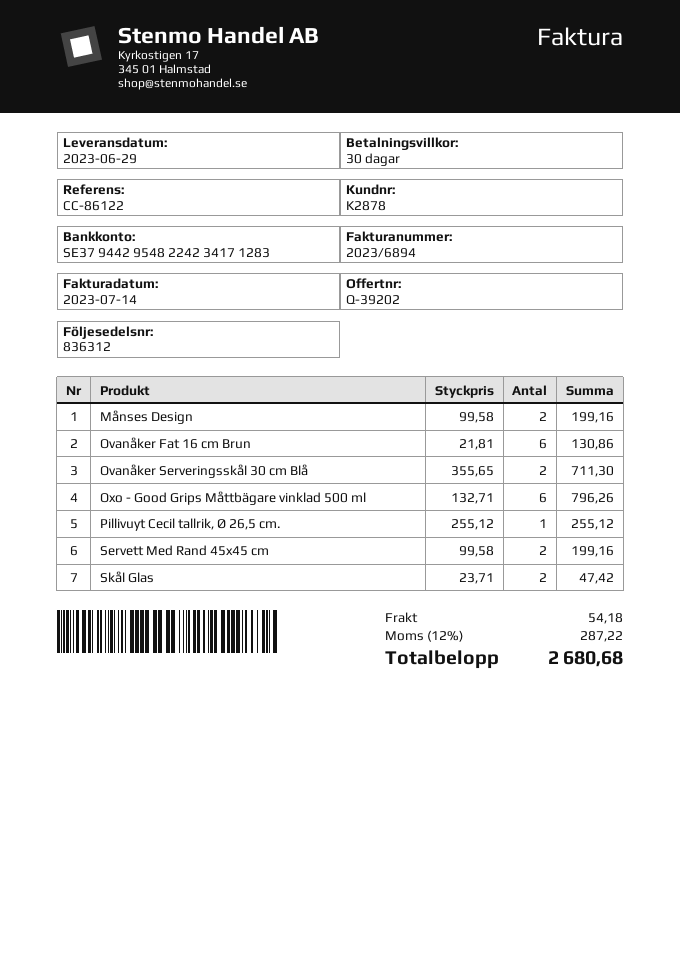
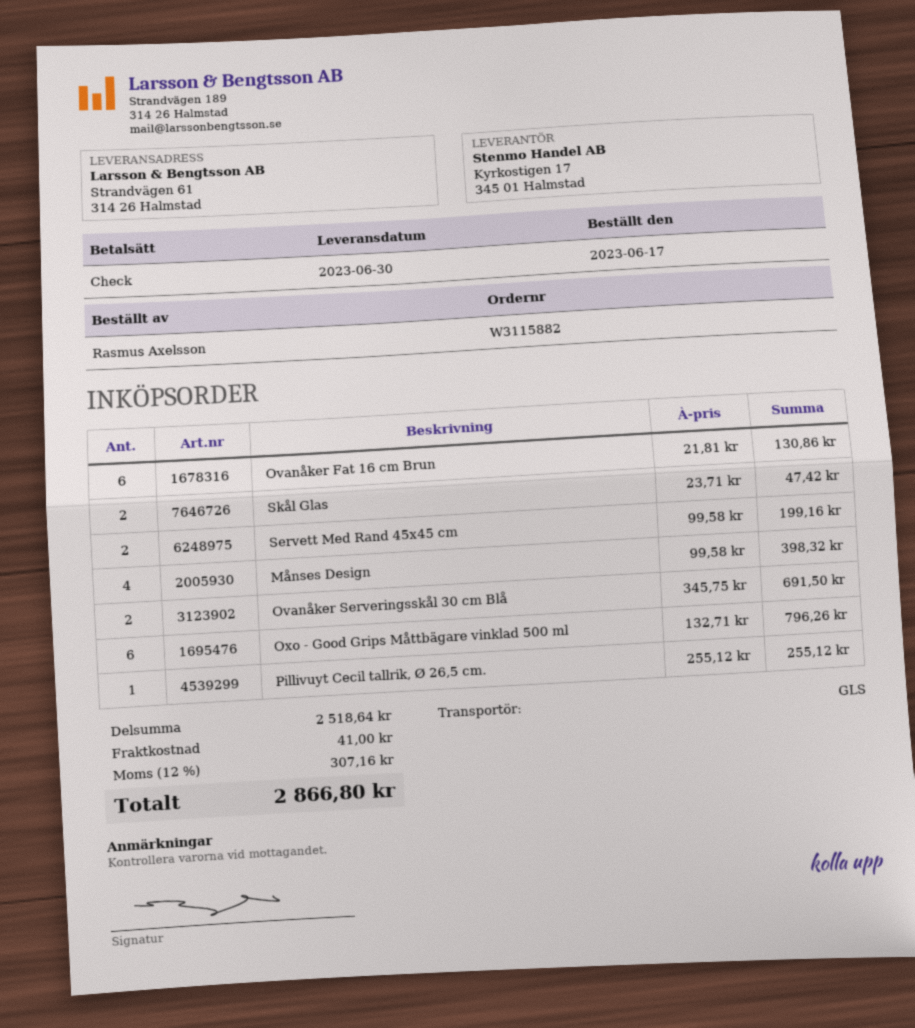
delivery date: 2023-06-29 -> 2023-06-30
Månses Design: 2 x 99.58 = 199.16 -> 4 x 99.58 = 398.32
Ovanåker Serveringsskål 30 cm Blå: 2 x 355.65 = 711.30 -> 2 x 345.75 = 691.50
shipping: 54.18 -> 41.00
tax: 12% = 287.22 -> 12% = 307.16
total: 2680.68 -> 2866.80

